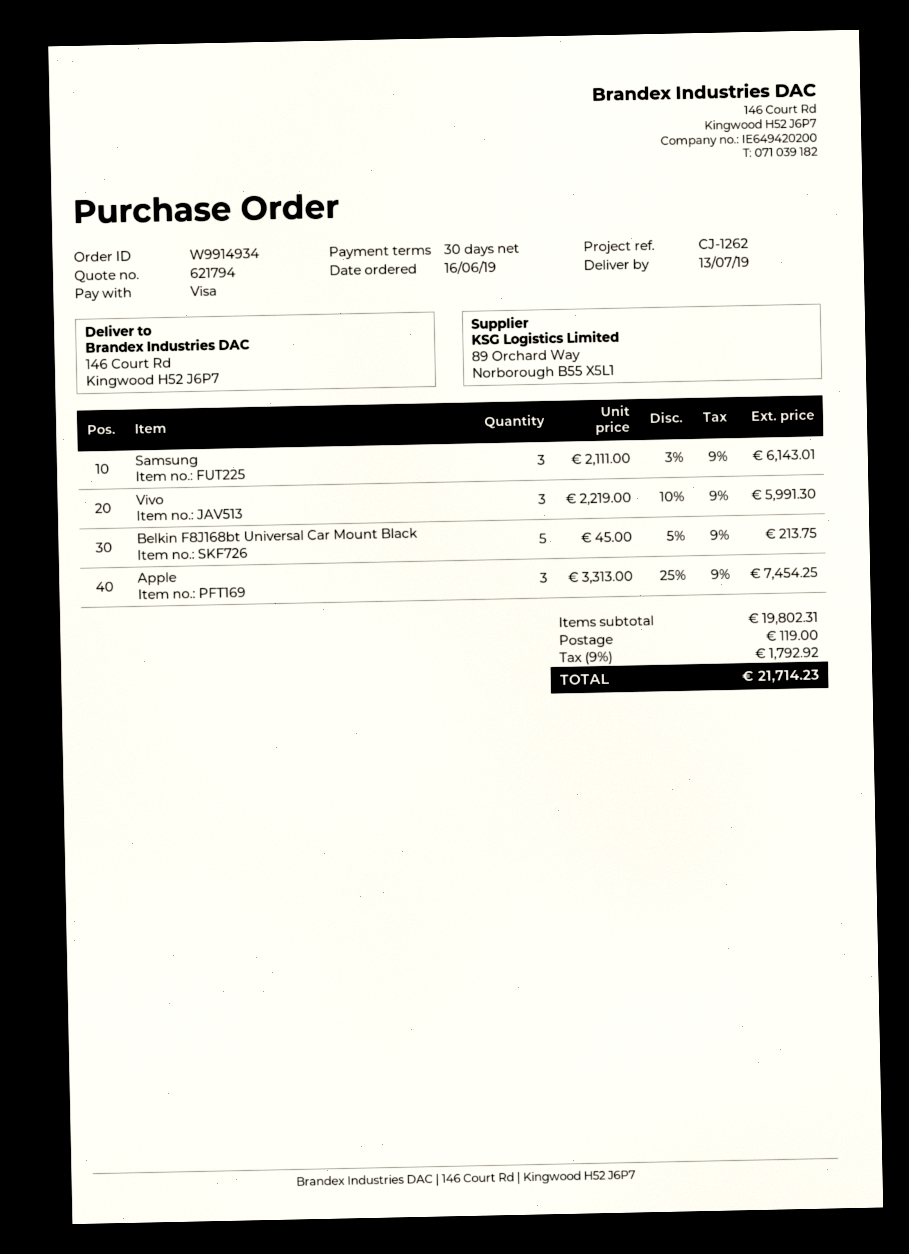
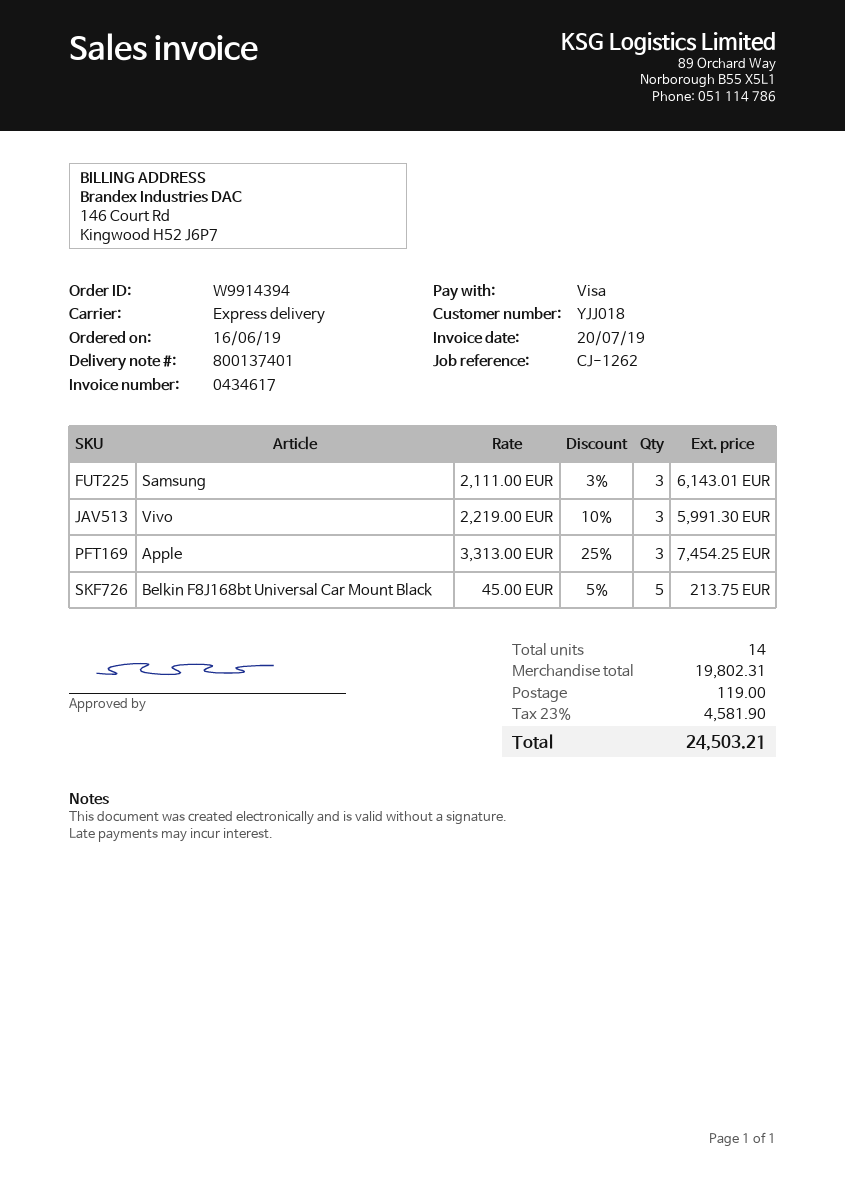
order number: W9914934 -> W9914394
tax: 9% = 1792.92 -> 23% = 4581.90
total: 21714.23 -> 24503.21

